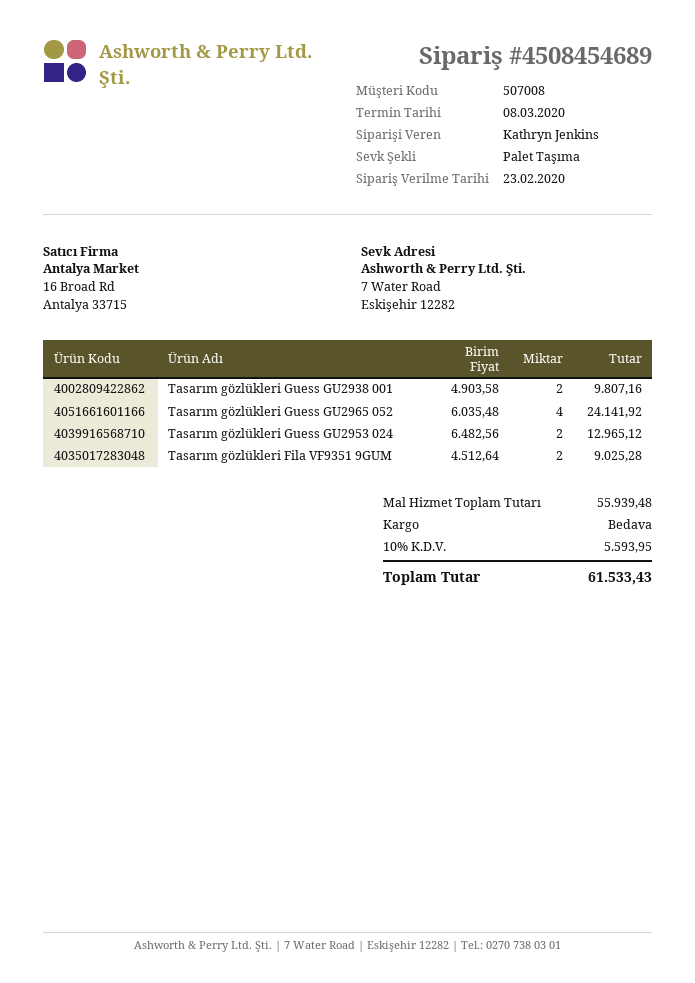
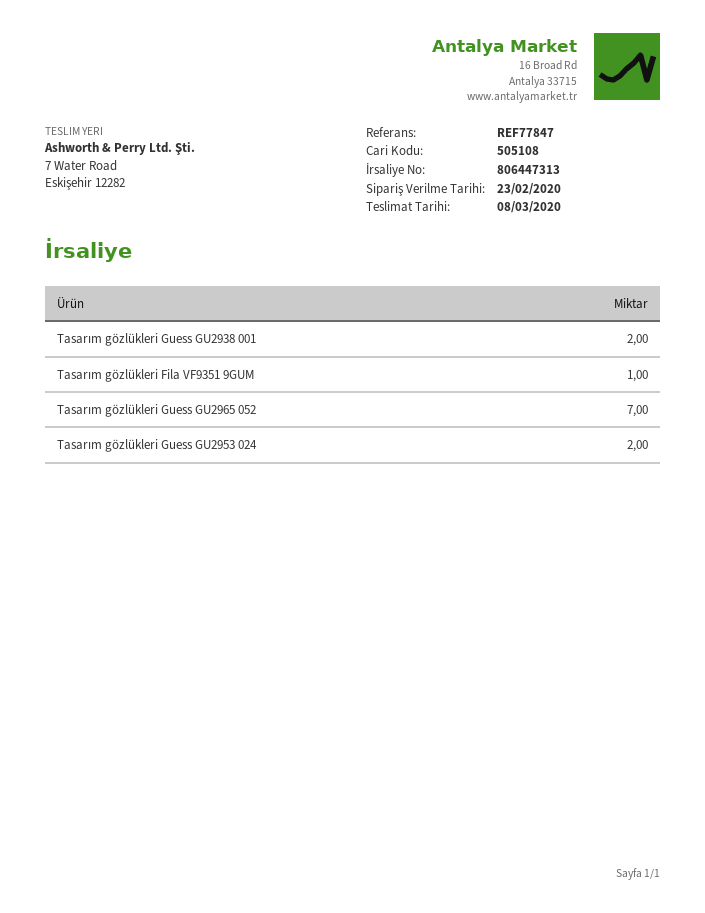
customer number: 507008 -> 505108
Tasarım gözlükleri Guess GU2965 052: 4 -> 7
Tasarım gözlükleri Fila VF9351 9GUM: 2 -> 1

